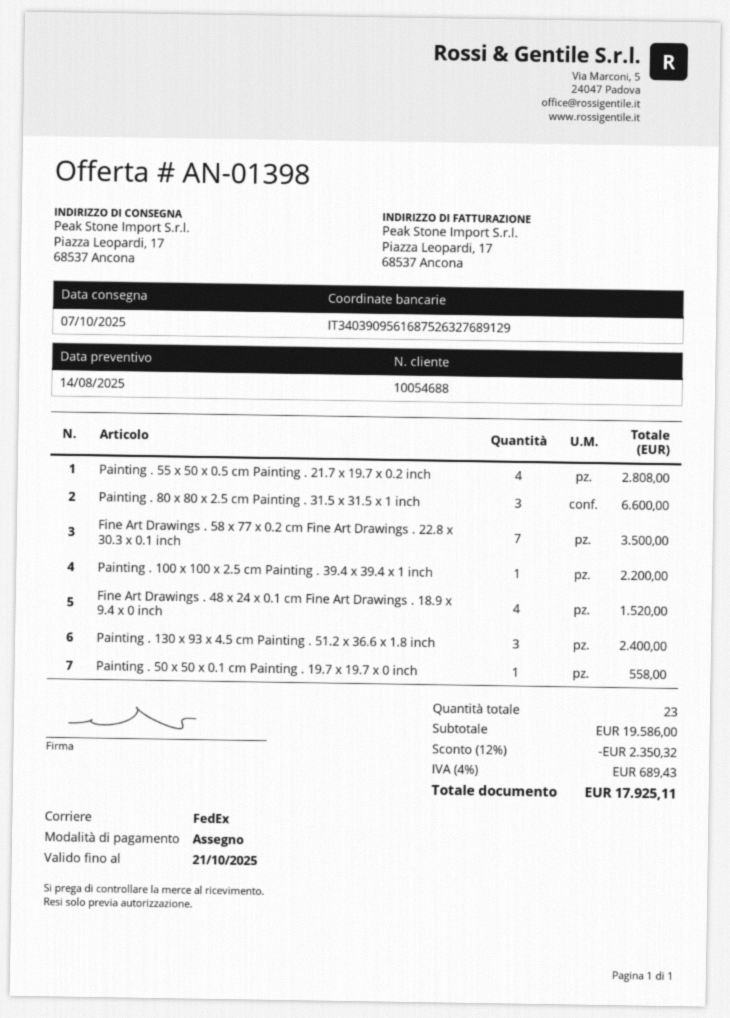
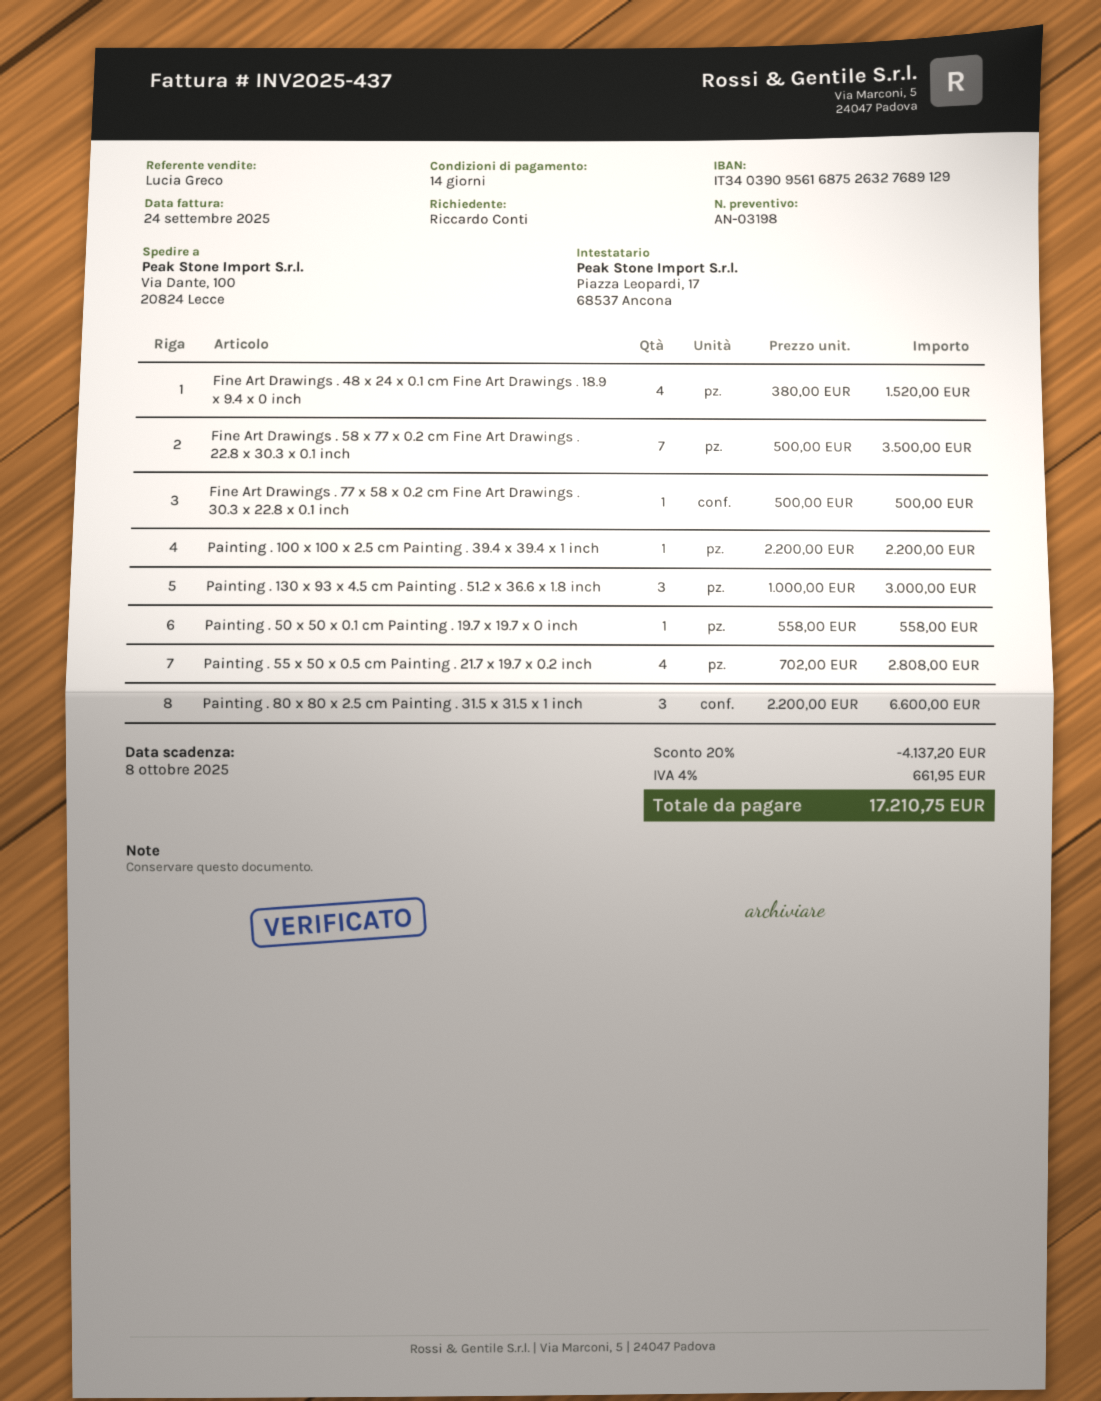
quote number: AN-01398 -> AN-03198
ship to: Piazza Leopardi, 17, 68537 Ancona -> Via Dante, 100, 20824 Lecce
Painting . 130 x 93 x 4.5 cm Painting . 51.2 x 36.6 x 1.8 inch: 3 for 2400.00 -> 3 for 3000.00
Fine Art Drawings . 77 x 58 x 0.2 cm Fine Art Drawings . 30.3 x 22.8 x 0.1 inch: none -> 1 for 500.00
discount: 12% = 2350.32 -> 20% = 4137.20
tax: 4% = 689.43 -> 4% = 661.95
total: 17925.11 -> 17210.75

